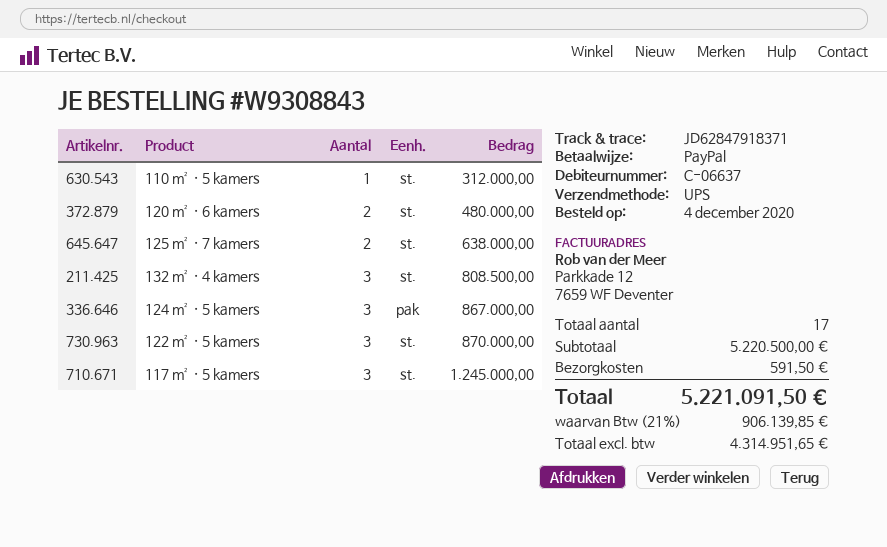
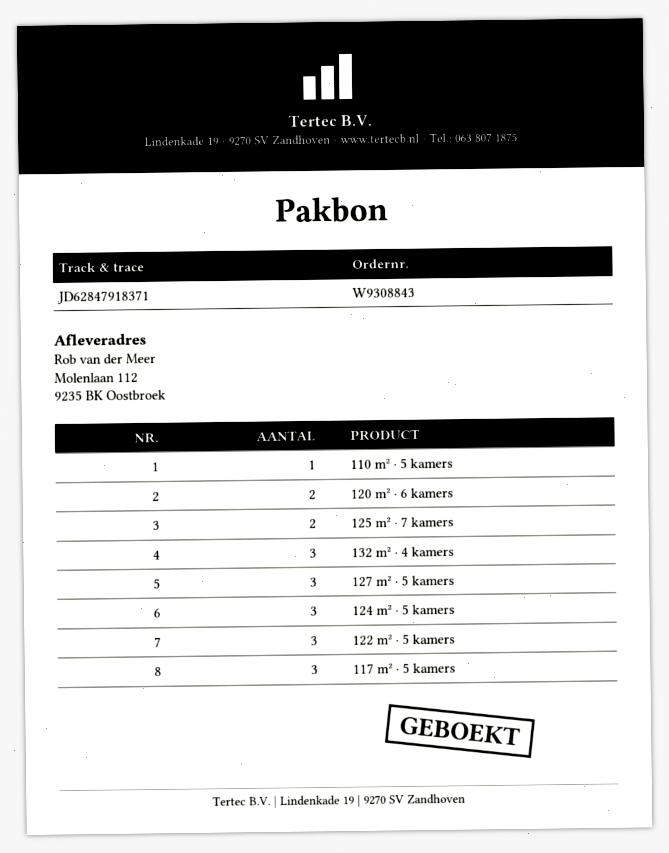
127 m² · 5 kamers: none -> 3

